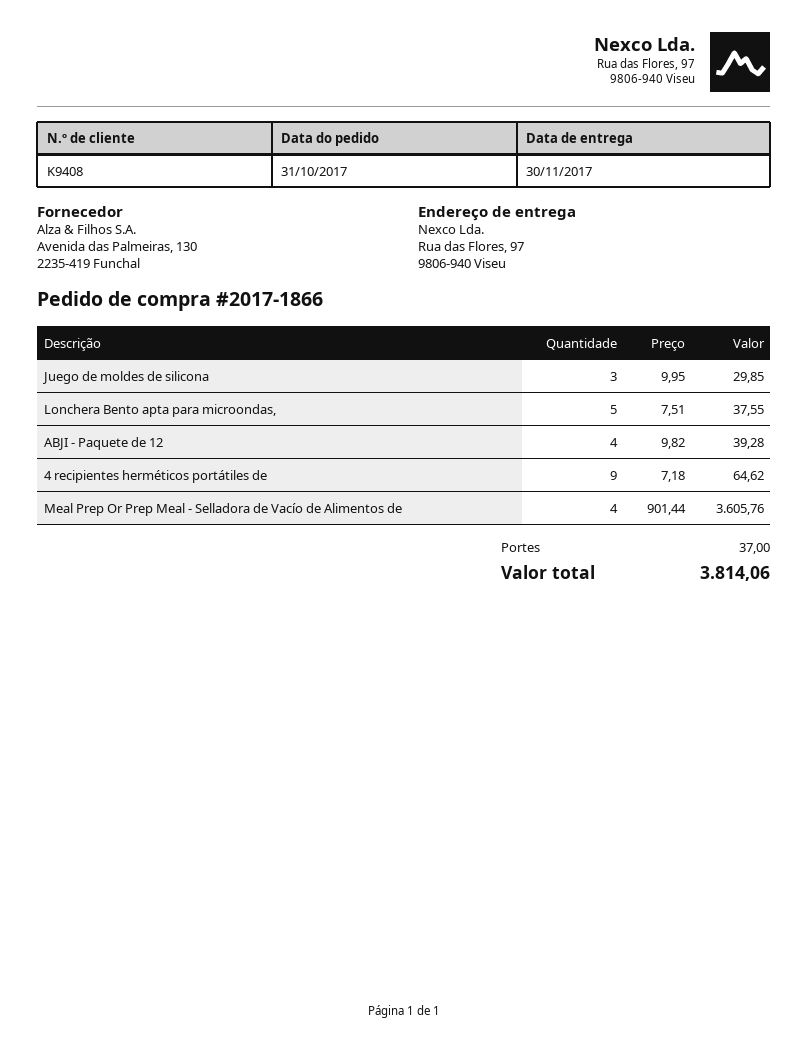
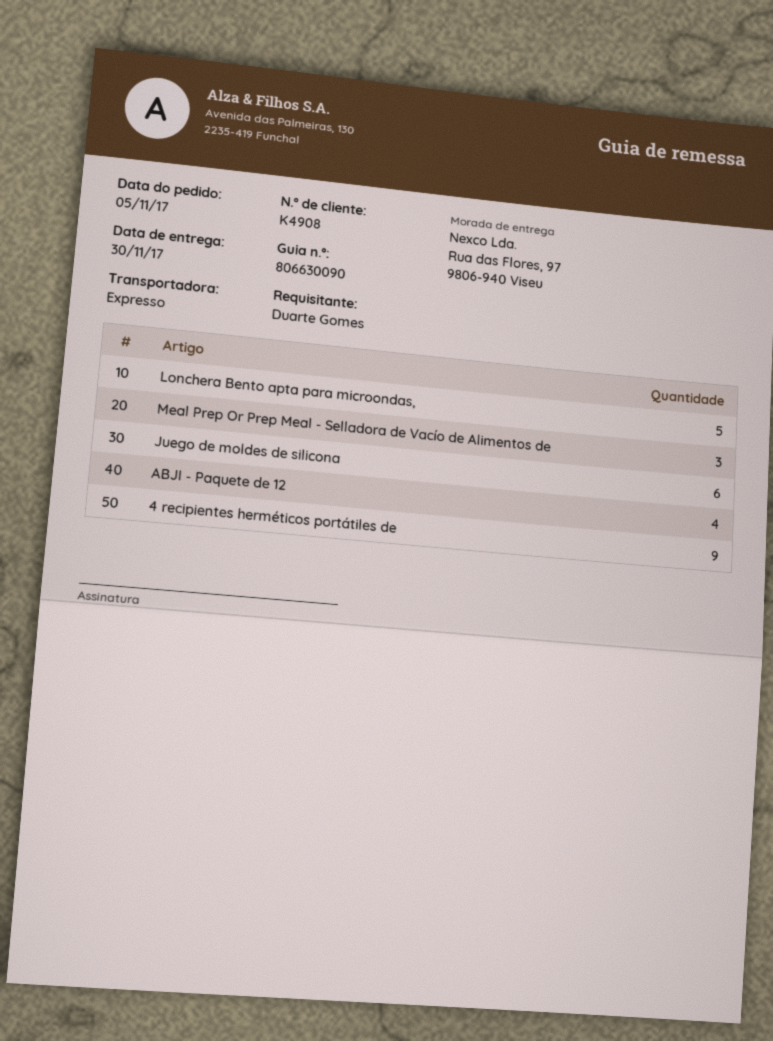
order date: 2017-10-31 -> 2017-11-05
customer number: K9408 -> K4908
Juego de moldes de silicona: 3 -> 6
Meal Prep Or Prep Meal - Selladora de Vacío de Alimentos de: 4 -> 3

